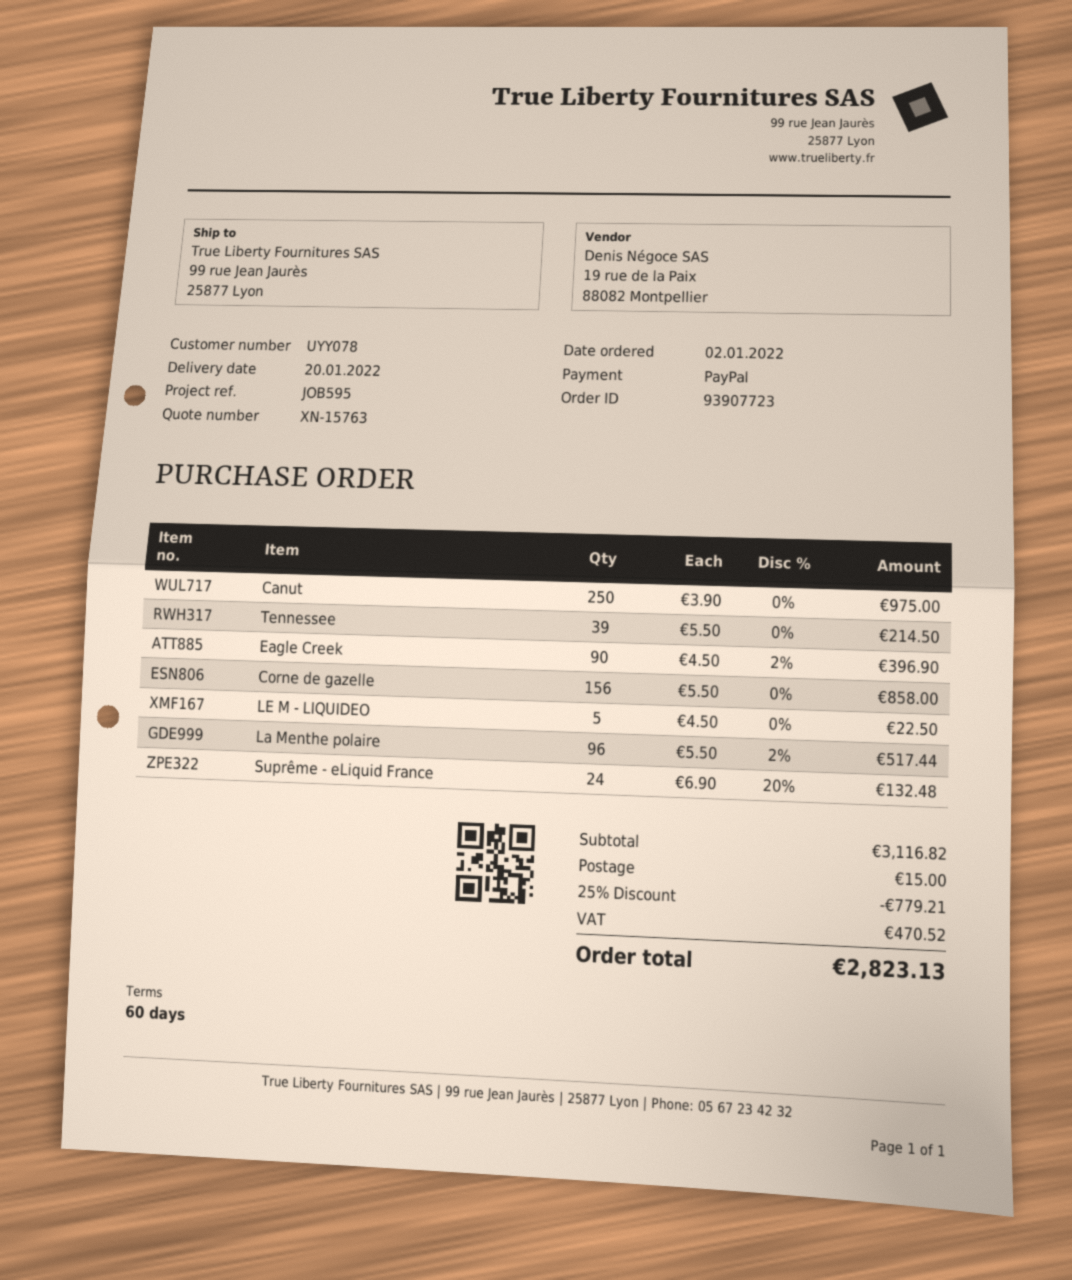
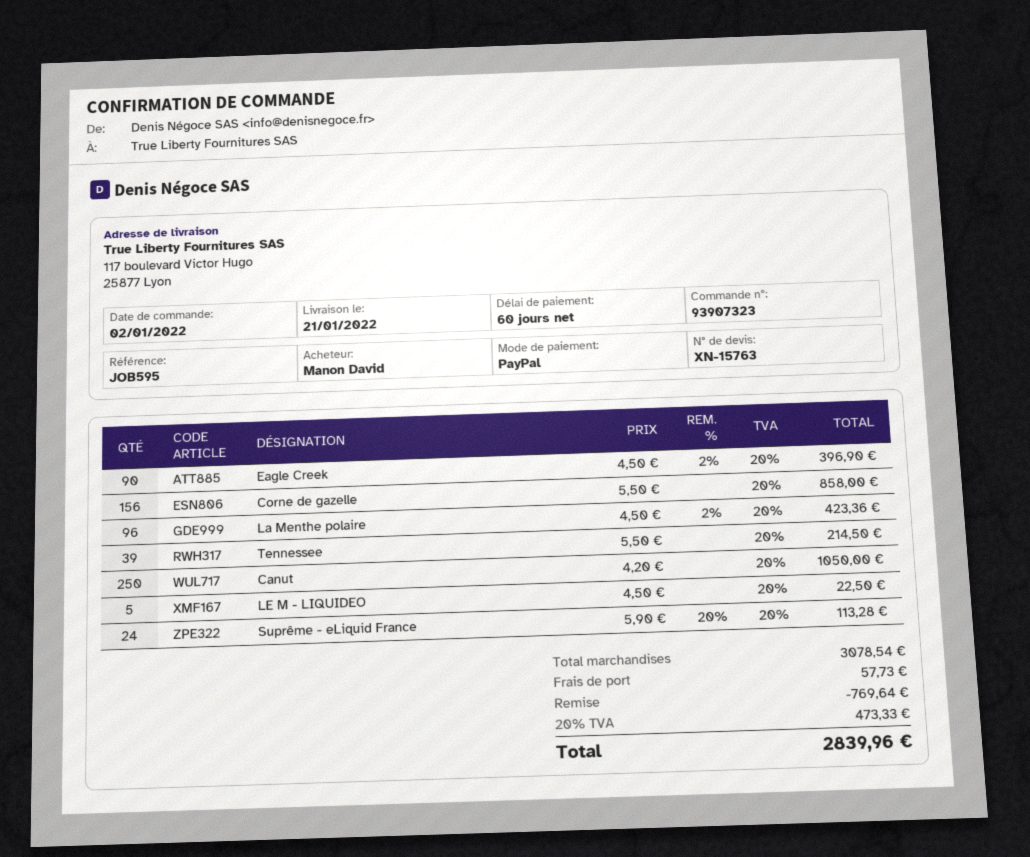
order number: 93907723 -> 93907323
delivery date: 2022-01-20 -> 2022-01-21
ship to: 99 rue Jean Jaurès, 25877 Lyon -> 117 boulevard Victor Hugo, 25877 Lyon
Canut: 250 x 3.90 = 975.00 -> 250 x 4.20 = 1050.00
La Menthe polaire: 96 x 5.50 - 2% = 517.44 -> 96 x 4.50 - 2% = 423.36
Suprême - eLiquid France: 24 x 6.90 - 20% = 132.48 -> 24 x 5.90 - 20% = 113.28
subtotal: 3116.82 -> 3078.54
discount: 779.21 -> 769.64
shipping: 15.00 -> 57.73
tax: 470.52 -> 473.33
total: 2823.13 -> 2839.96

